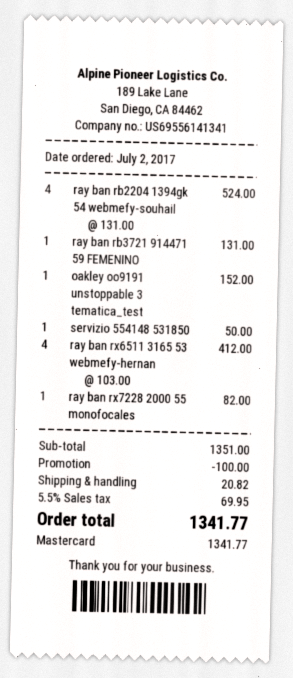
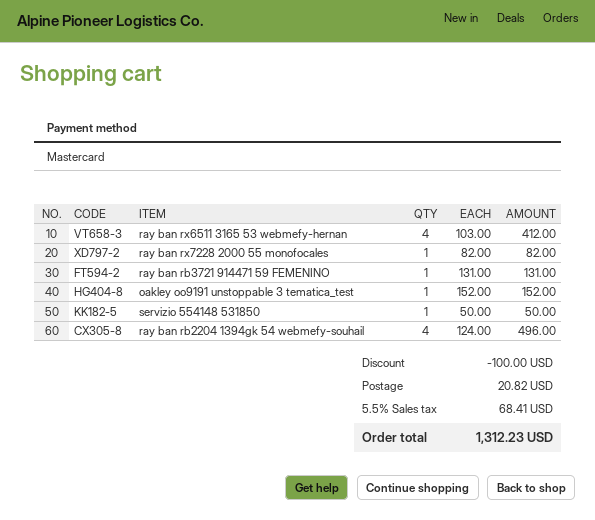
ray ban rb2204 1394gk 54 webmefy-souhail: 4 x 131.00 = 524.00 -> 4 x 124.00 = 496.00
tax: 5.5% = 69.95 -> 5.5% = 68.41
total: 1341.77 -> 1312.23

